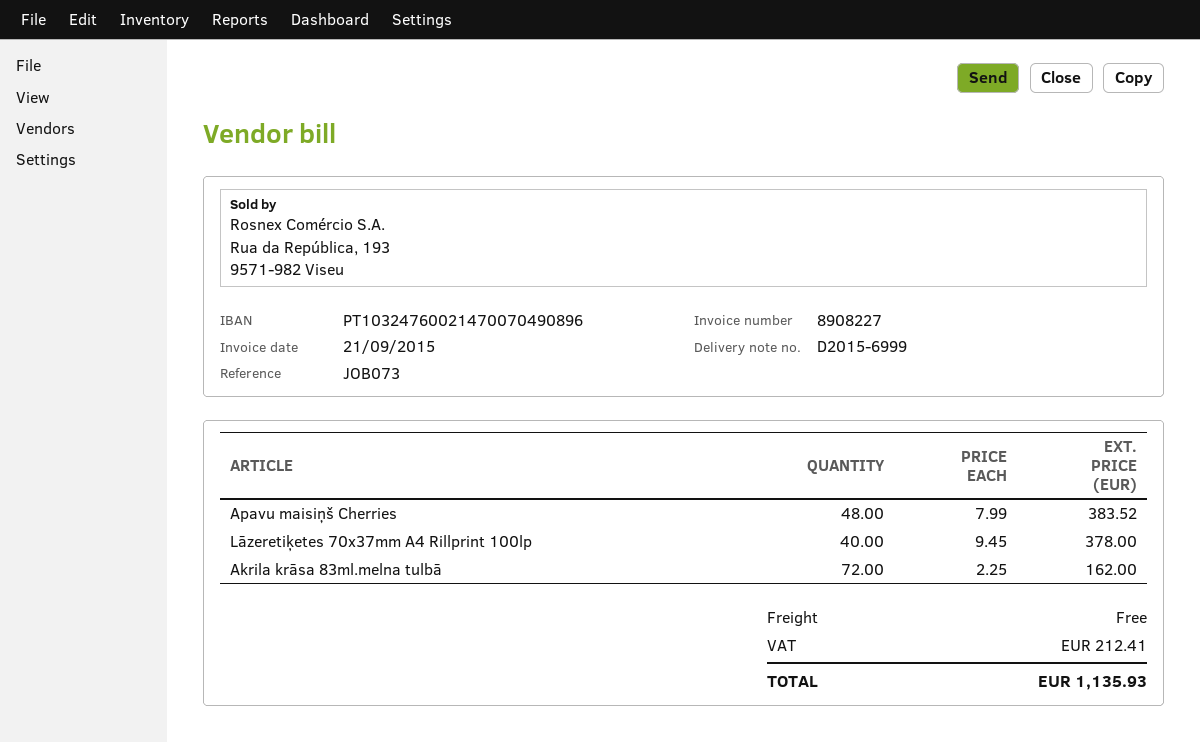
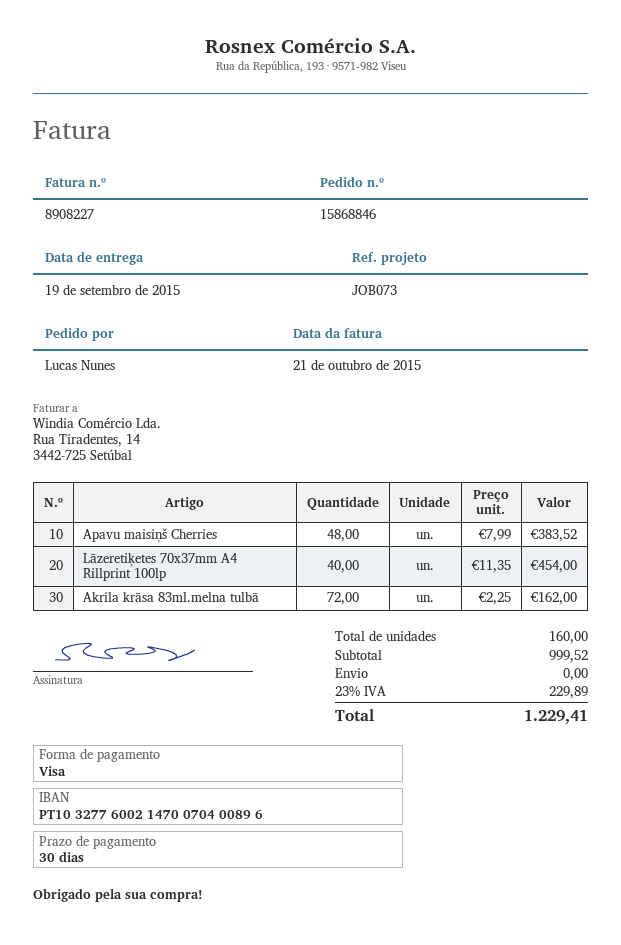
invoice date: 2015-09-21 -> 2015-10-21
bank account: PT10324760021470070490896 -> PT10327760021470070400896
Lāzeretiķetes 70x37mm A4 Rillprint 100lp: 40 x 9.45 = 378.00 -> 40 x 11.35 = 454.00
tax: 212.41 -> 229.89
total: 1135.93 -> 1229.41

